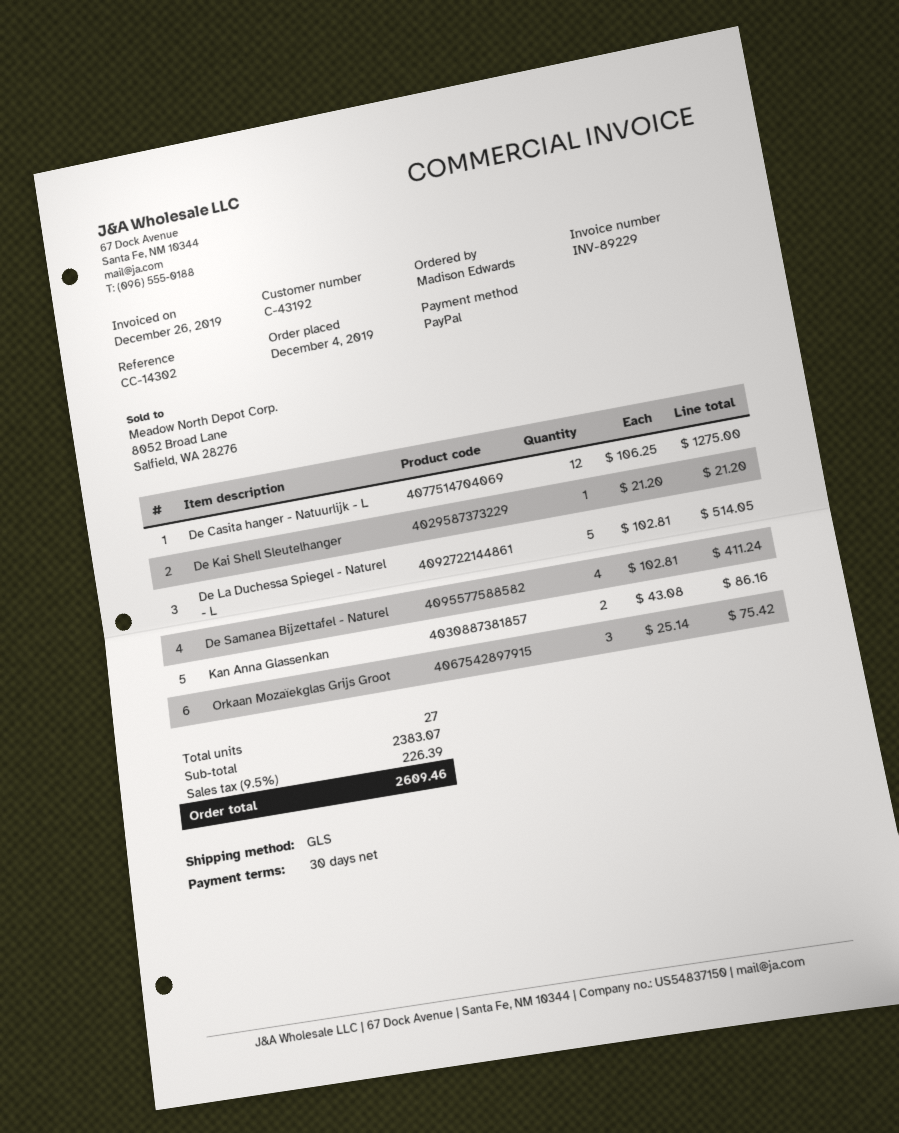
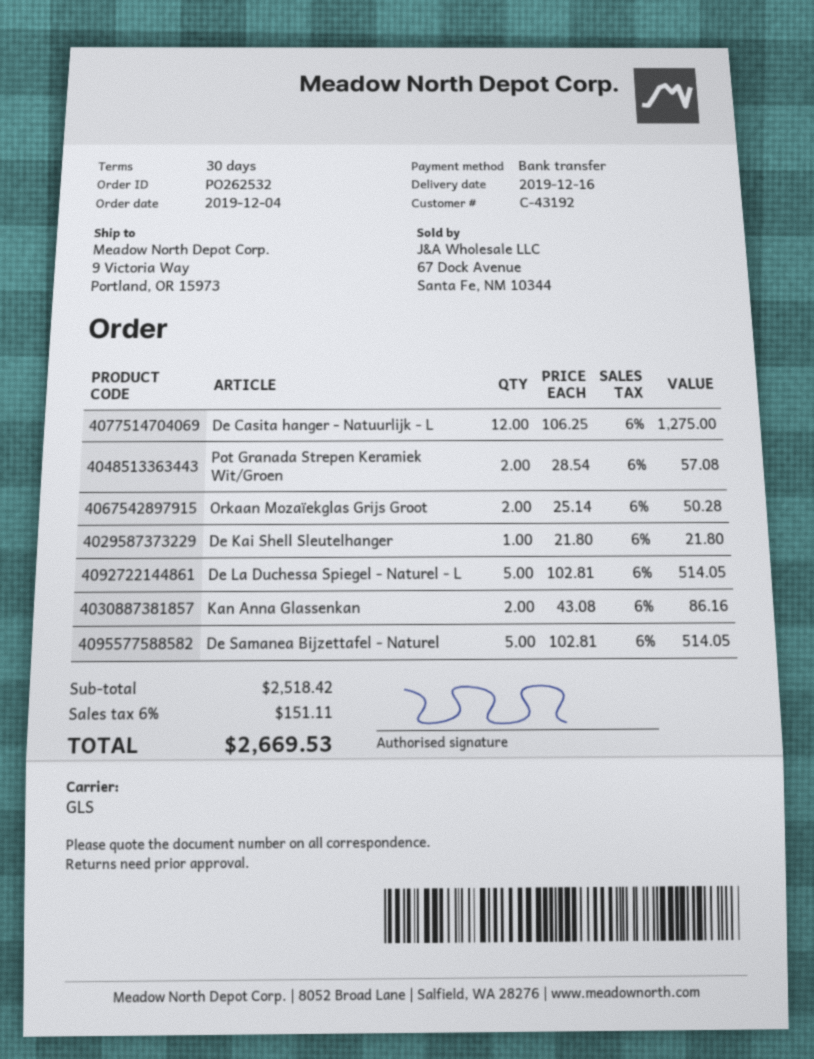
payment method: PayPal -> bank transfer
De Kai Shell Sleutelhanger: 1 x 21.20 = 21.20 -> 1 x 21.80 = 21.80
De Samanea Bijzettafel - Naturel: 4 x 102.81 = 411.24 -> 5 x 102.81 = 514.05
Orkaan Mozaïekglas Grijs Groot: 3 x 25.14 = 75.42 -> 2 x 25.14 = 50.28
Pot Granada Strepen Keramiek Wit/Groen: none -> 2 x 28.54 = 57.08
subtotal: 2383.07 -> 2518.42
tax: 9.5% = 226.39 -> 6% = 151.11
total: 2609.46 -> 2669.53

